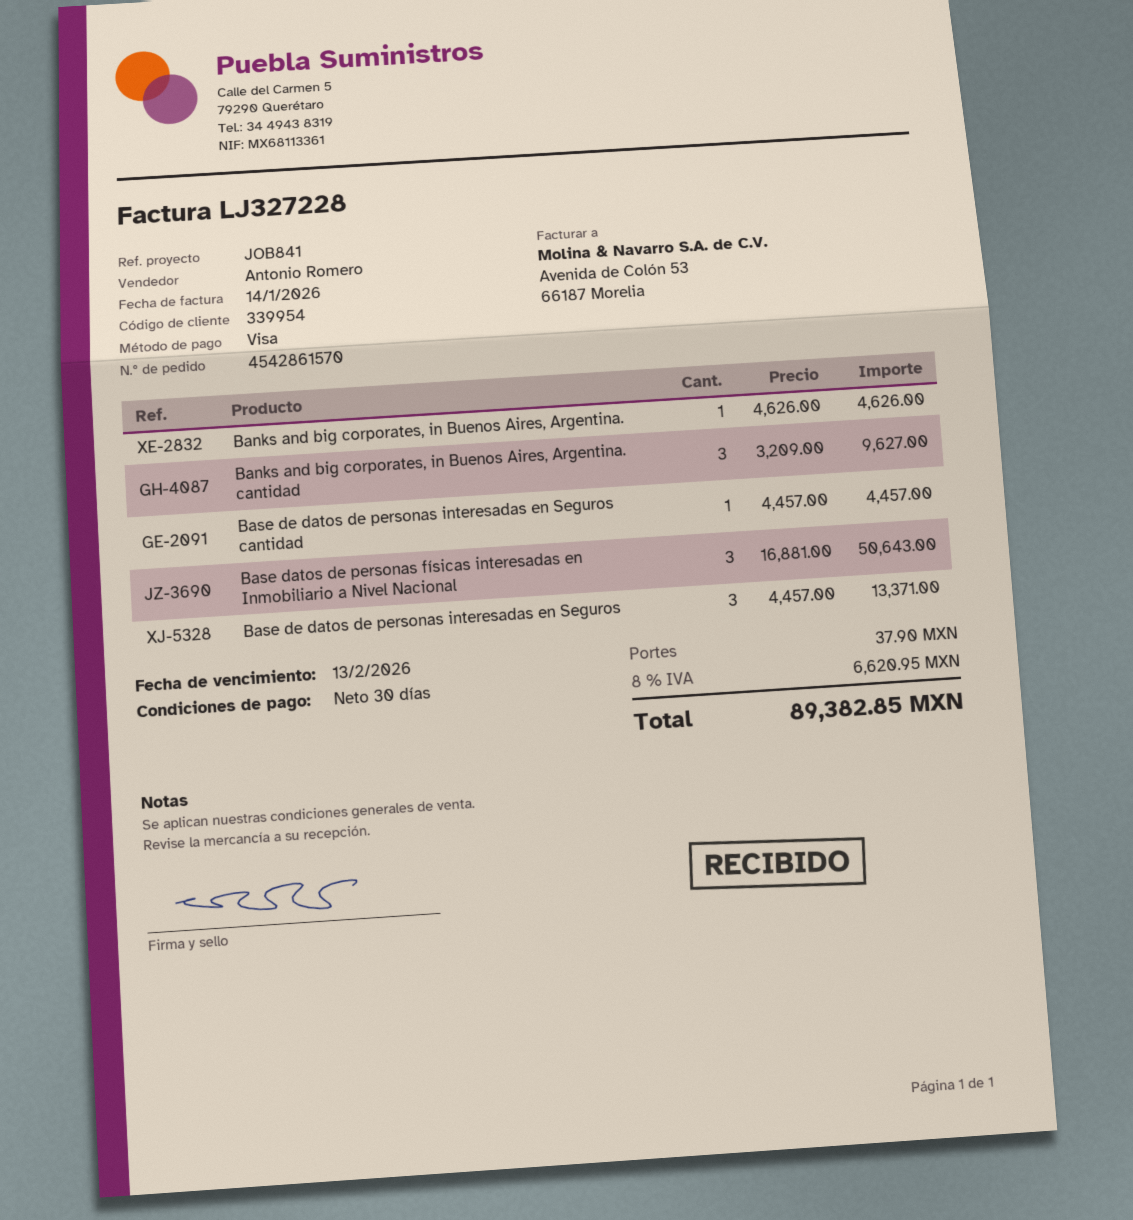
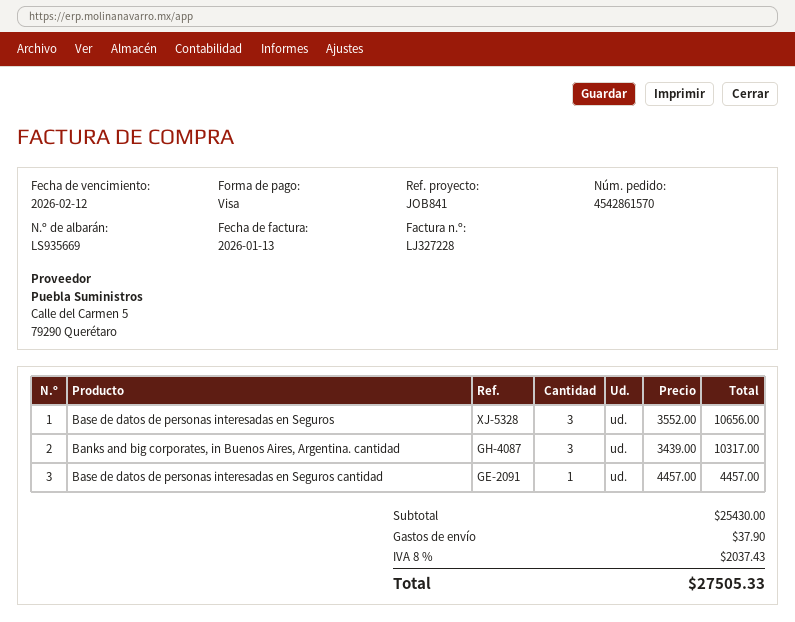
invoice date: 2026-01-14 -> 2026-01-13
due date: 2026-02-13 -> 2026-02-12
Banks and big corporates, in Buenos Aires, Argentina.: 1 x 4626.00 = 4626.00 -> none
Banks and big corporates, in Buenos Aires, Argentina. cantidad: 3 x 3209.00 = 9627.00 -> 3 x 3439.00 = 10317.00
Base datos de personas físicas interesadas en Inmobiliario a Nivel Nacional: 3 x 16881.00 = 50643.00 -> none
Base de datos de personas interesadas en Seguros: 3 x 4457.00 = 13371.00 -> 3 x 3552.00 = 10656.00
tax: 8% = 6620.95 -> 8% = 2037.43
total: 89382.85 -> 27505.33

